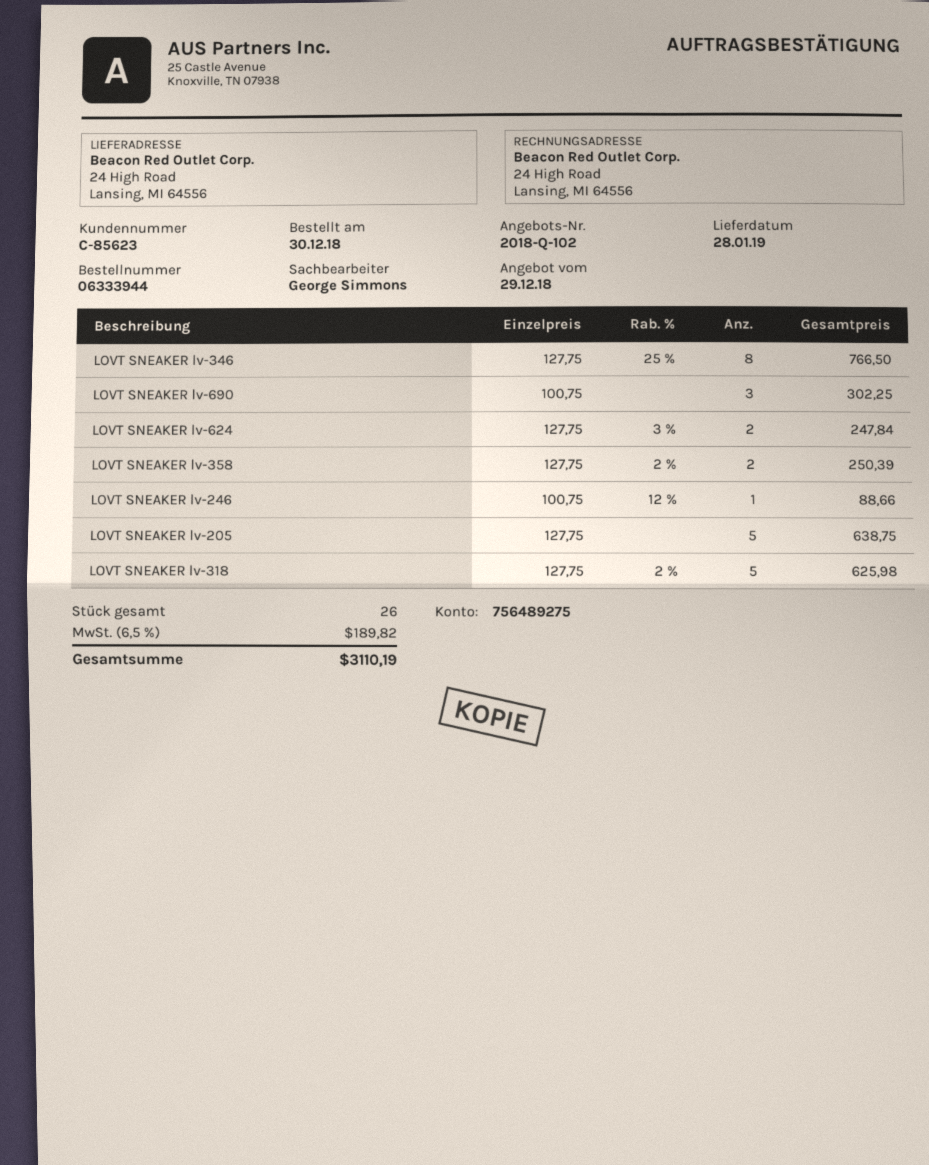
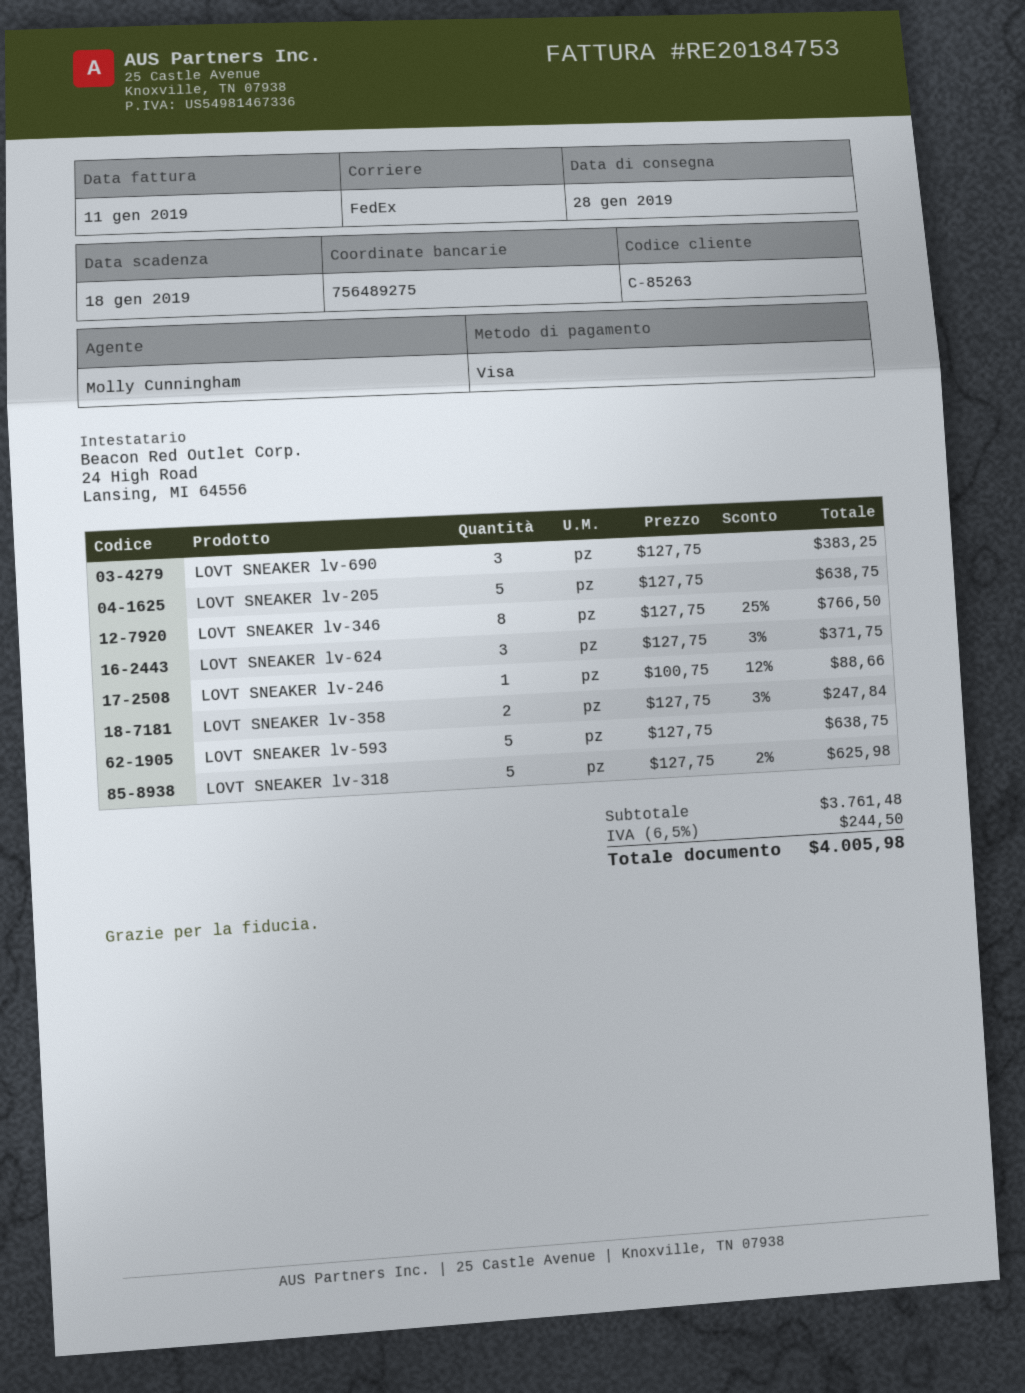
customer number: C-85623 -> C-85263
sales rep: George Simmons -> Molly Cunningham
LOVT SNEAKER lv-690: 3 x 100.75 = 302.25 -> 3 x 127.75 = 383.25
LOVT SNEAKER lv-624: 2 x 127.75 - 3% = 247.84 -> 3 x 127.75 - 3% = 371.75
LOVT SNEAKER lv-358: 2 x 127.75 - 2% = 250.39 -> 2 x 127.75 - 3% = 247.84
LOVT SNEAKER lv-593: none -> 5 x 127.75 = 638.75
tax: 6.5% = 189.82 -> 6.5% = 244.50
total: 3110.19 -> 4005.98

